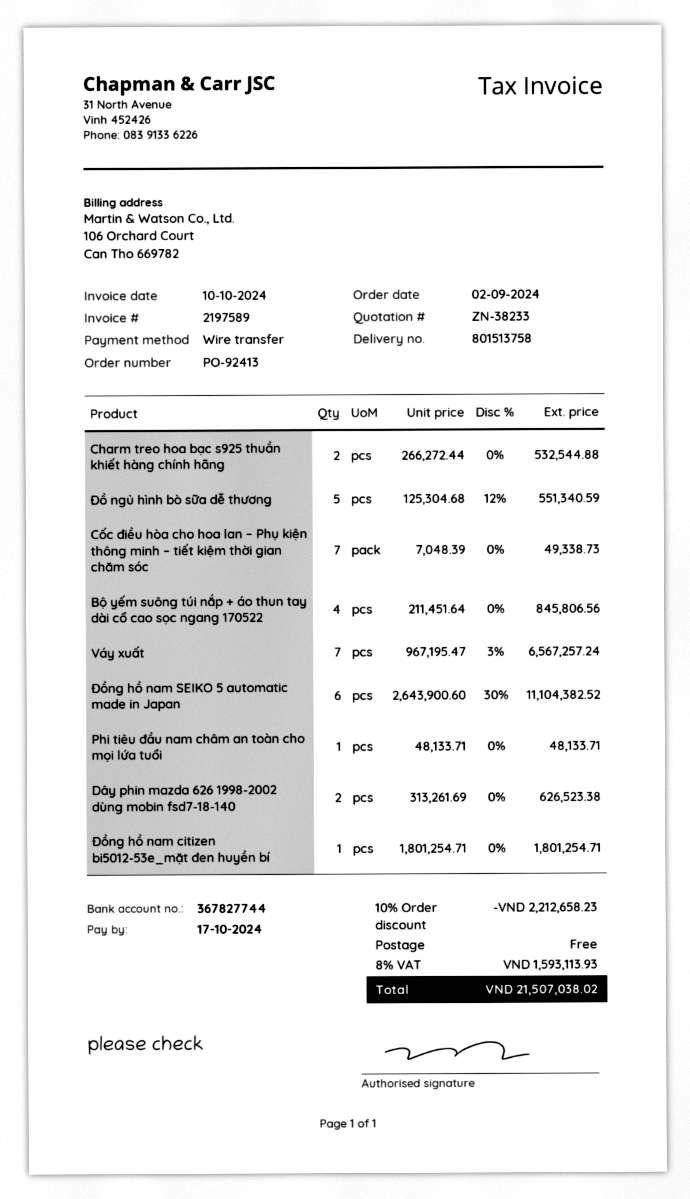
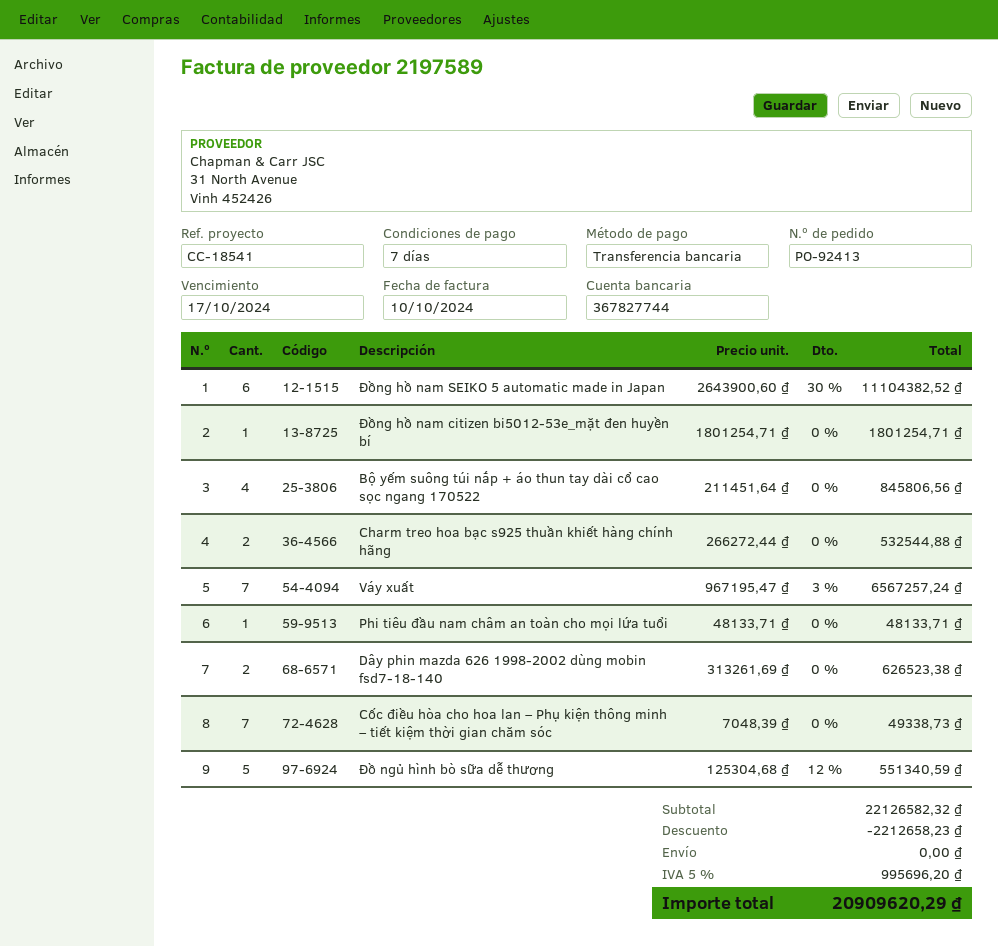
tax: 8% = 1593113.93 -> 5% = 995696.20
total: 21507038.02 -> 20909620.29

